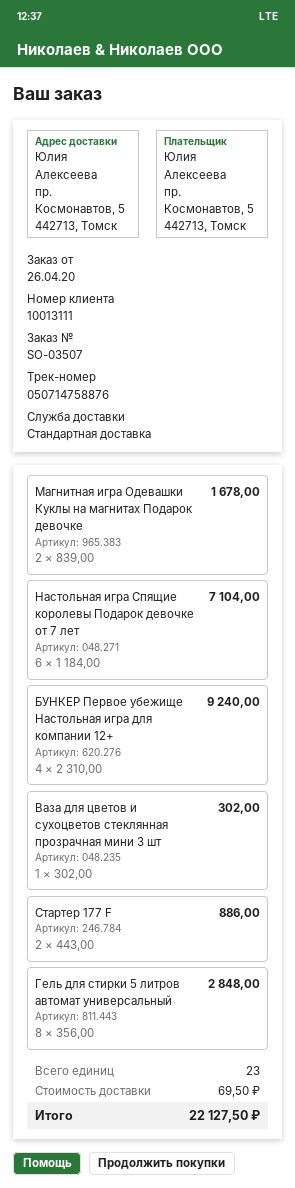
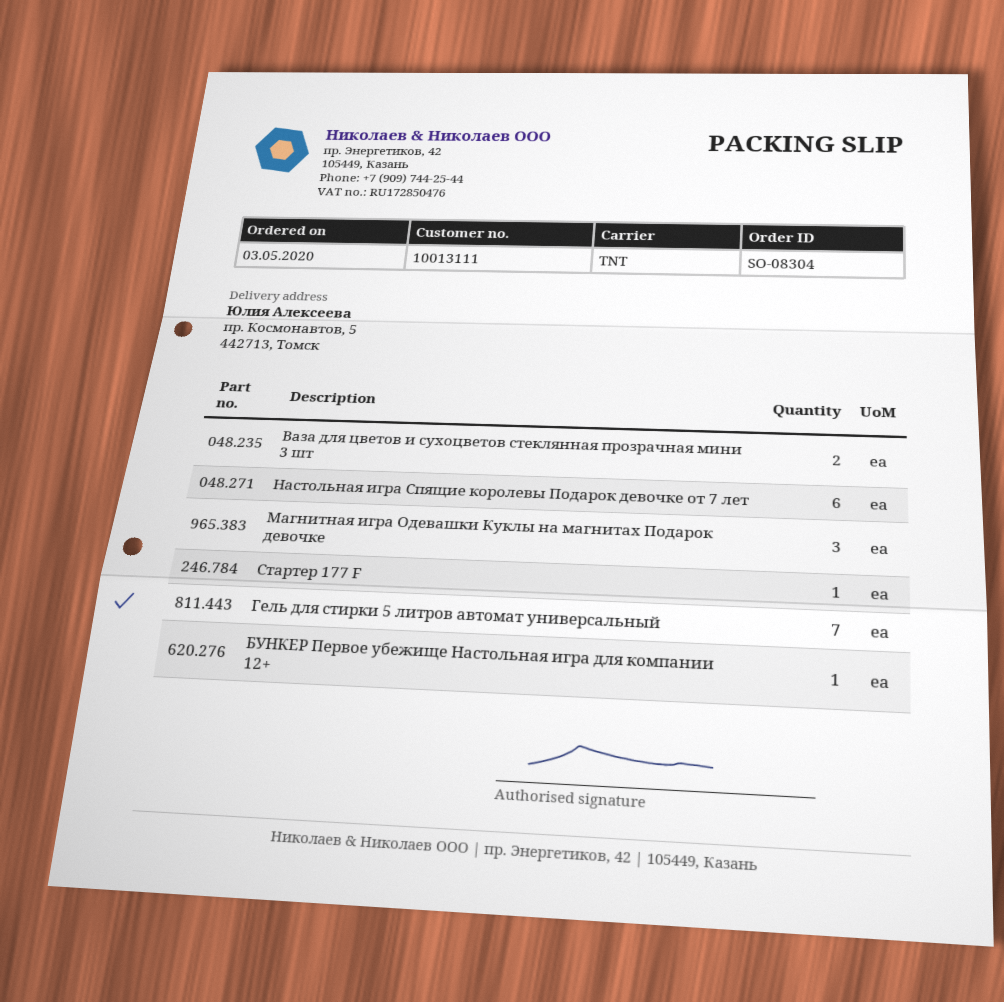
order number: SO-03507 -> SO-08304
order date: 2020-04-26 -> 2020-05-03
shipping method: standard -> TNT
Магнитная игра Одевашки Куклы на магнитах Подарок девочке: 2 -> 3
БУНКЕР Первое убежище Настольная игра для компании 12+: 4 -> 1
Ваза для цветов и сухоцветов стеклянная прозрачная мини 3 шт: 1 -> 2
Стартер 177 F: 2 -> 1
Гель для стирки 5 литров автомат универсальный: 8 -> 7

